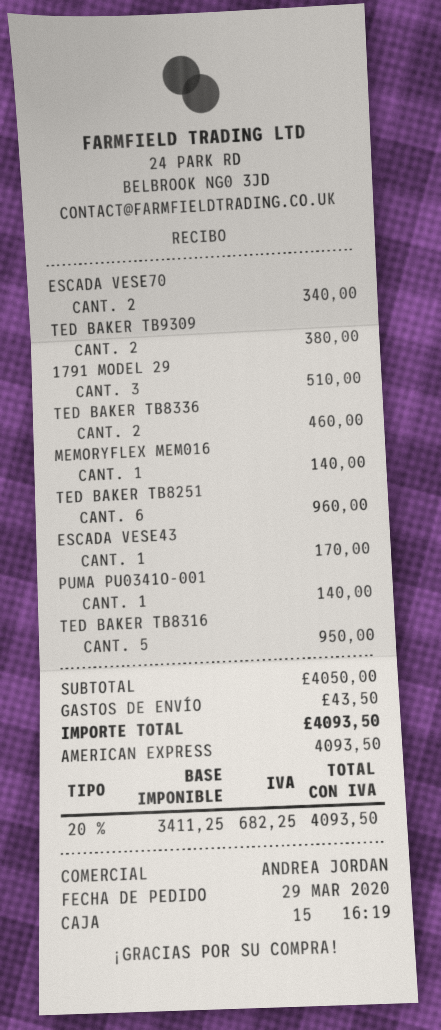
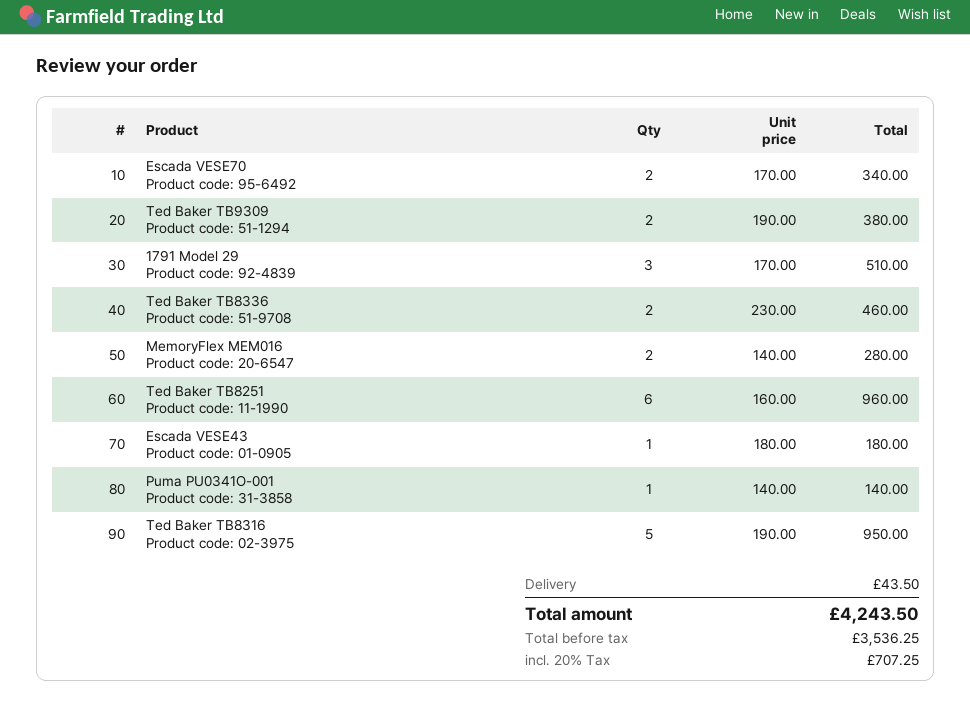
MEMORYFLEX MEM016: 1 for 140.00 -> 2 for 280.00
ESCADA VESE43: 1 for 170.00 -> 1 for 180.00
net: 3411.25 -> 3536.25
tax: 20% = 682.25 -> 20% = 707.25
total: 4093.50 -> 4243.50

